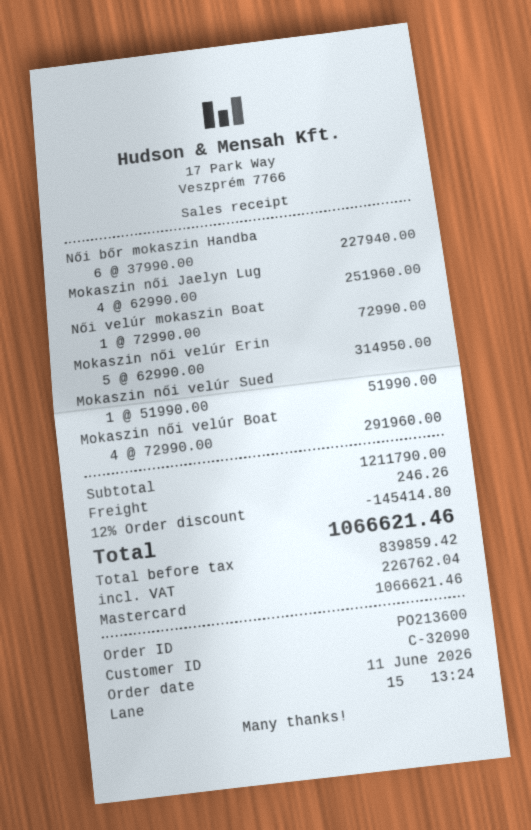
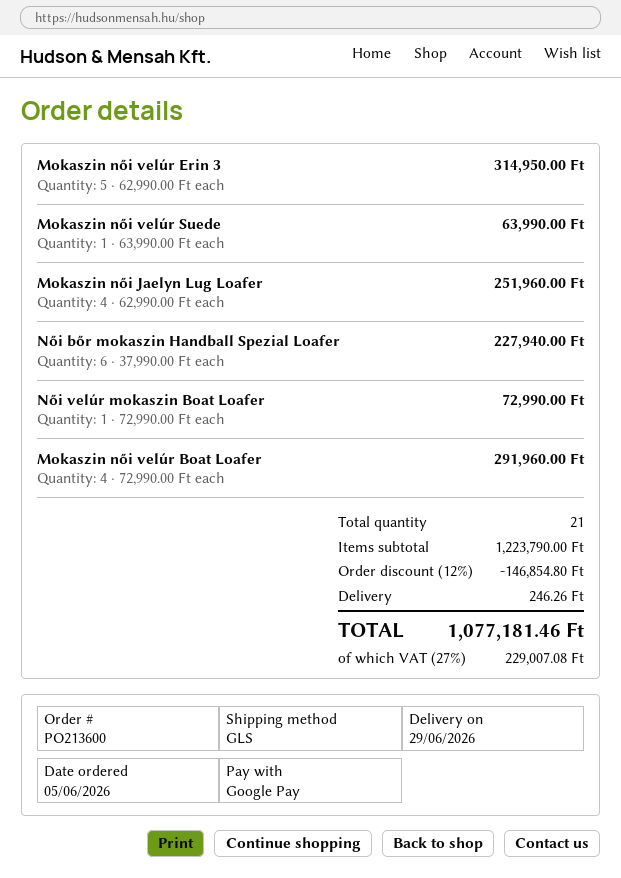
order date: 2026-06-11 -> 2026-06-05
payment method: Mastercard -> Google Pay
Mokaszin női velúr Sued: 1 x 51990.00 = 51990.00 -> 1 x 63990.00 = 63990.00
subtotal: 1211790.00 -> 1223790.00
discount: 12% = 145414.80 -> 12% = 146854.80
tax: 226762.04 -> 229007.08
total: 1066621.46 -> 1077181.46

